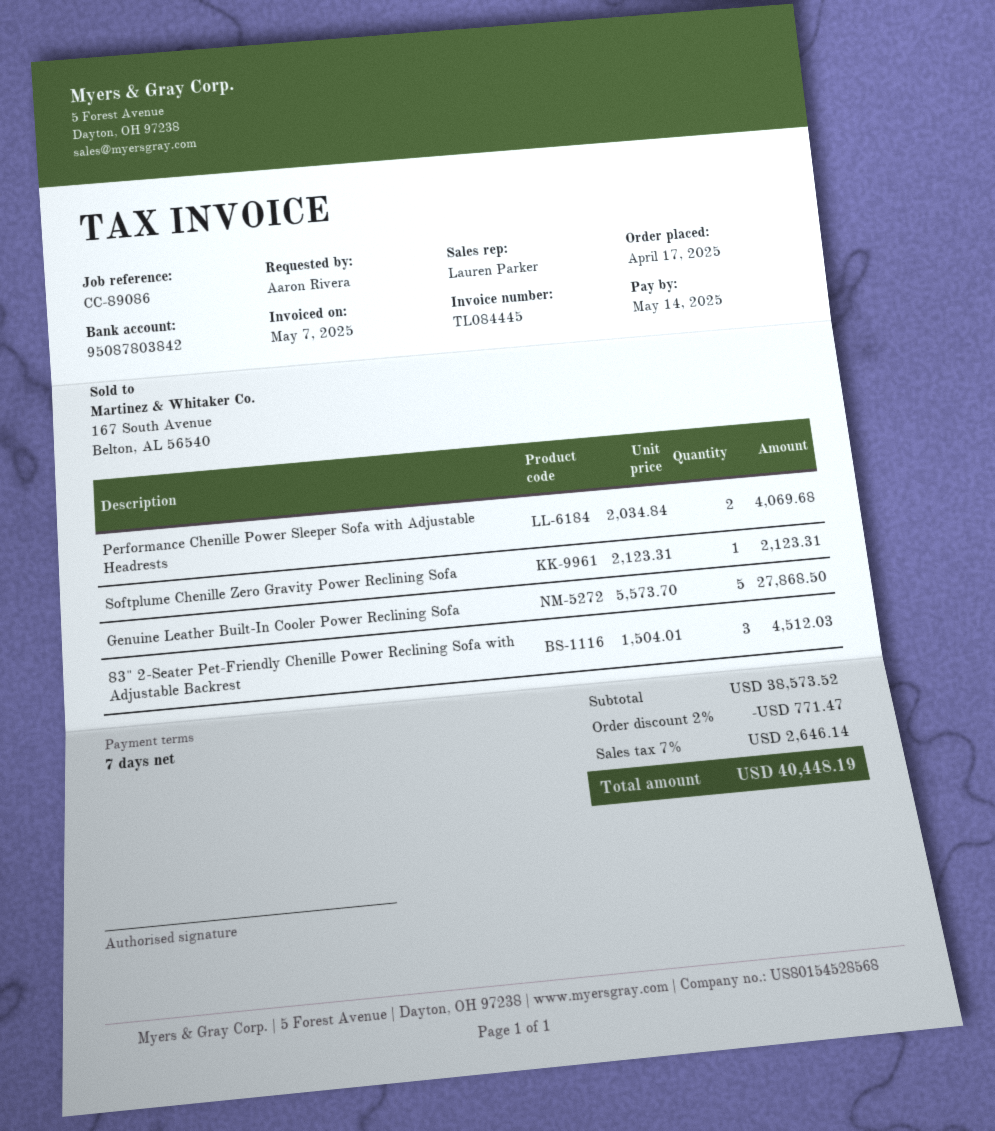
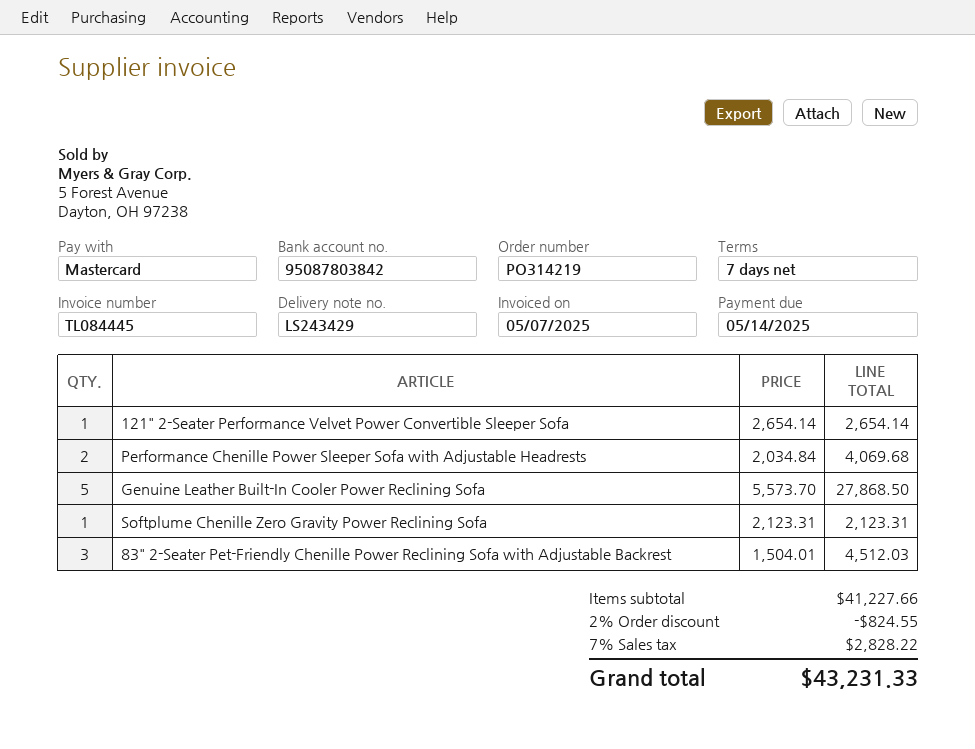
121" 2-Seater Performance Velvet Power Convertible Sleeper Sofa: none -> 1 x 2654.14 = 2654.14
subtotal: 38573.52 -> 41227.66
discount: 2% = 771.47 -> 2% = 824.55
tax: 7% = 2646.14 -> 7% = 2828.22
total: 40448.19 -> 43231.33

